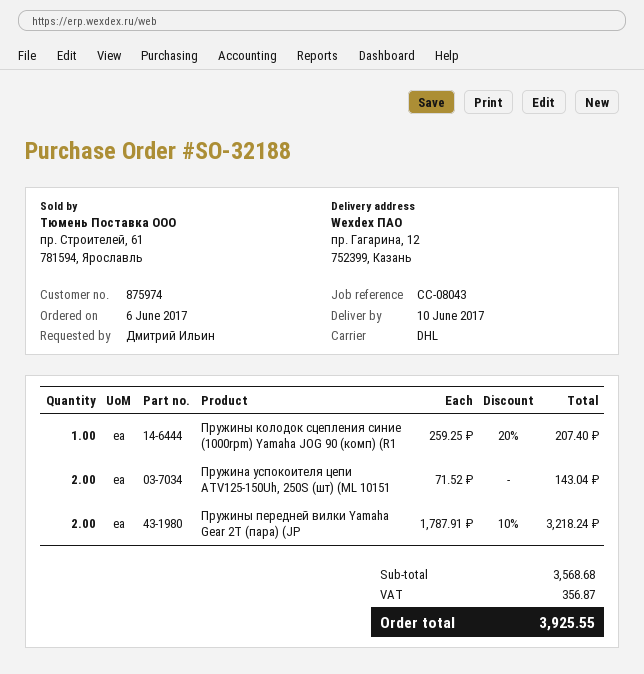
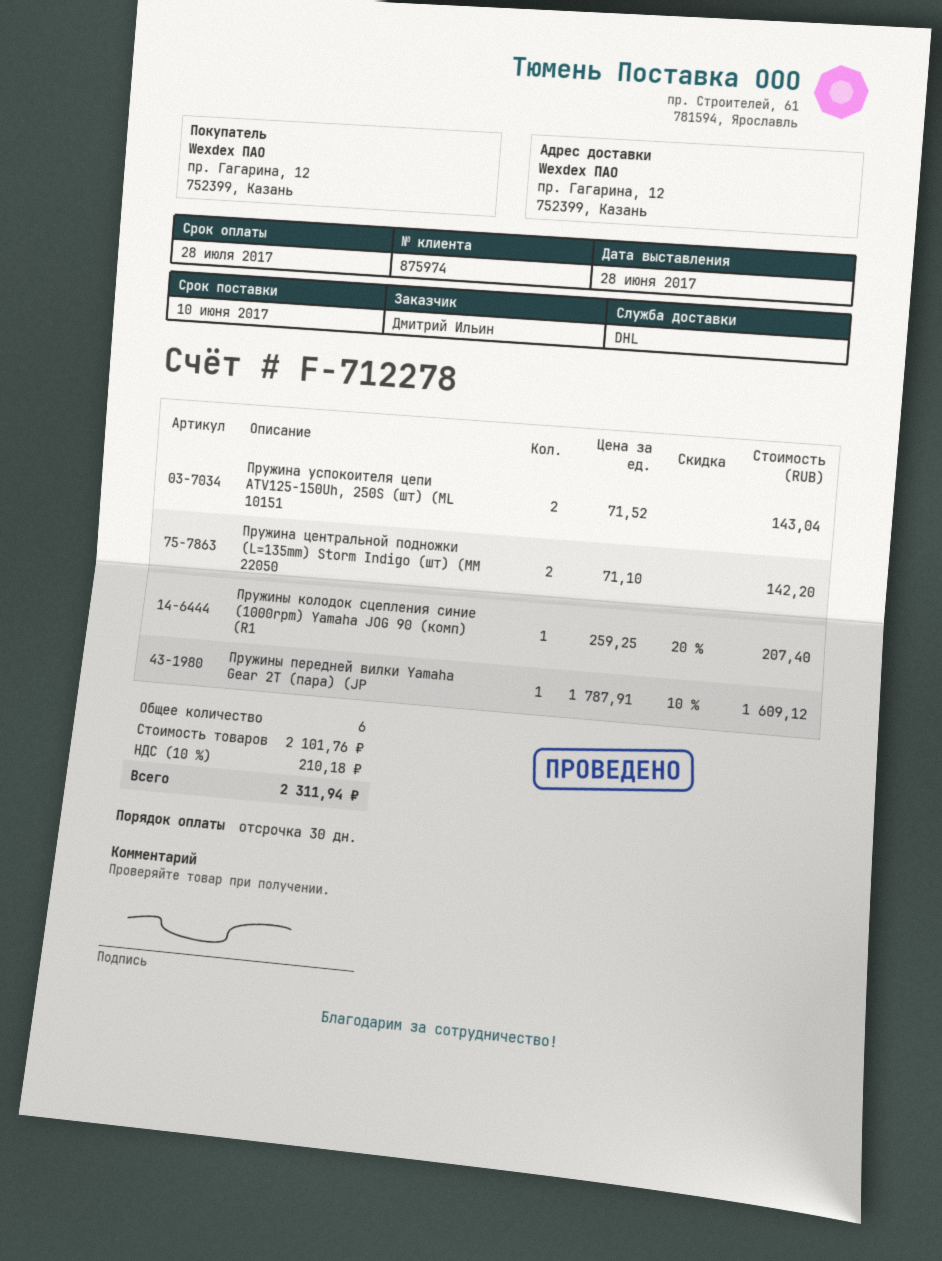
Пружины передней вилки Yamaha Gear 2T (пара) (JP: 2 x 1787.91 - 10% = 3218.24 -> 1 x 1787.91 - 10% = 1609.12
Пружина центральной подножки (L=135mm) Storm Indigo (шт) (MM 22050: none -> 2 x 71.10 = 142.20
subtotal: 3568.68 -> 2101.76
tax: 356.87 -> 210.18
total: 3925.55 -> 2311.94

